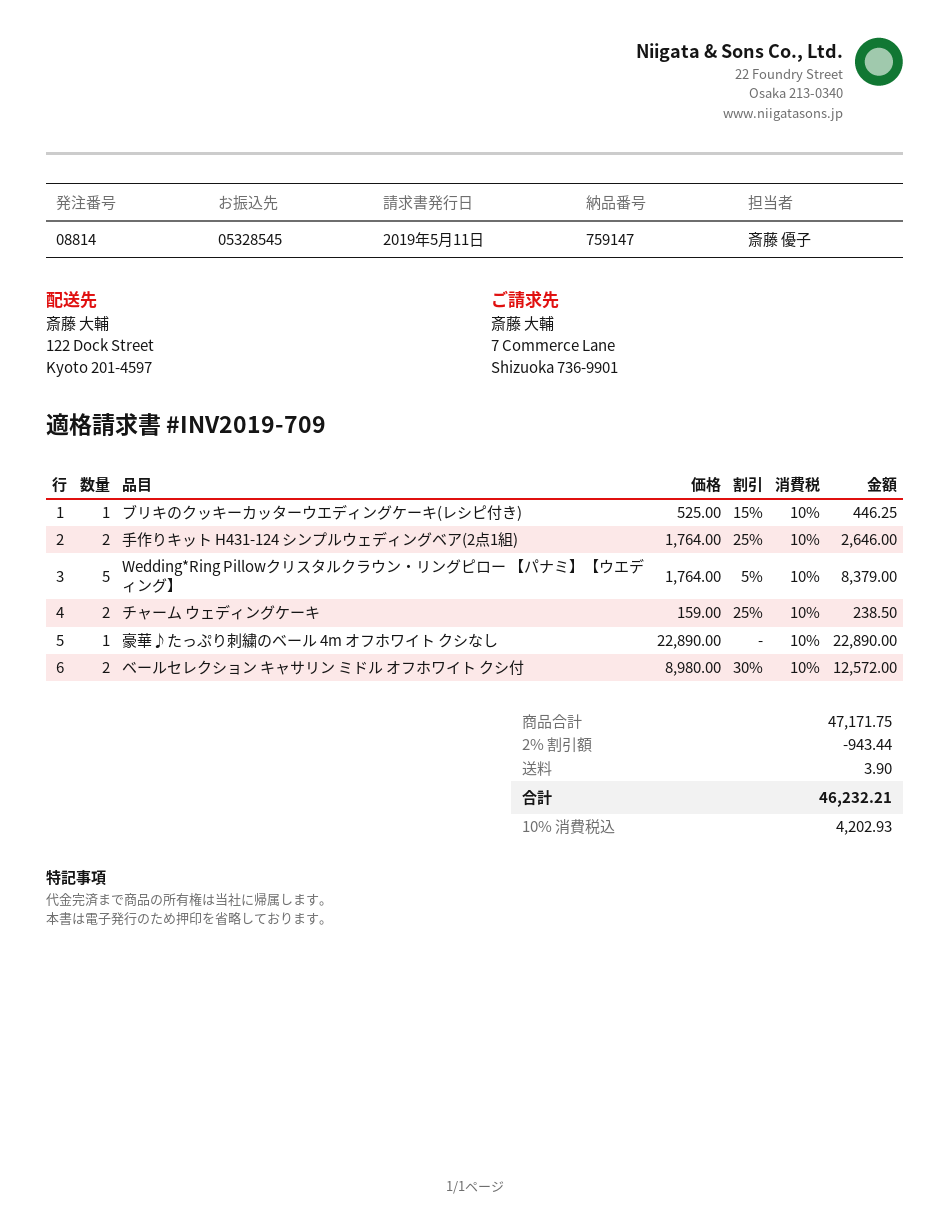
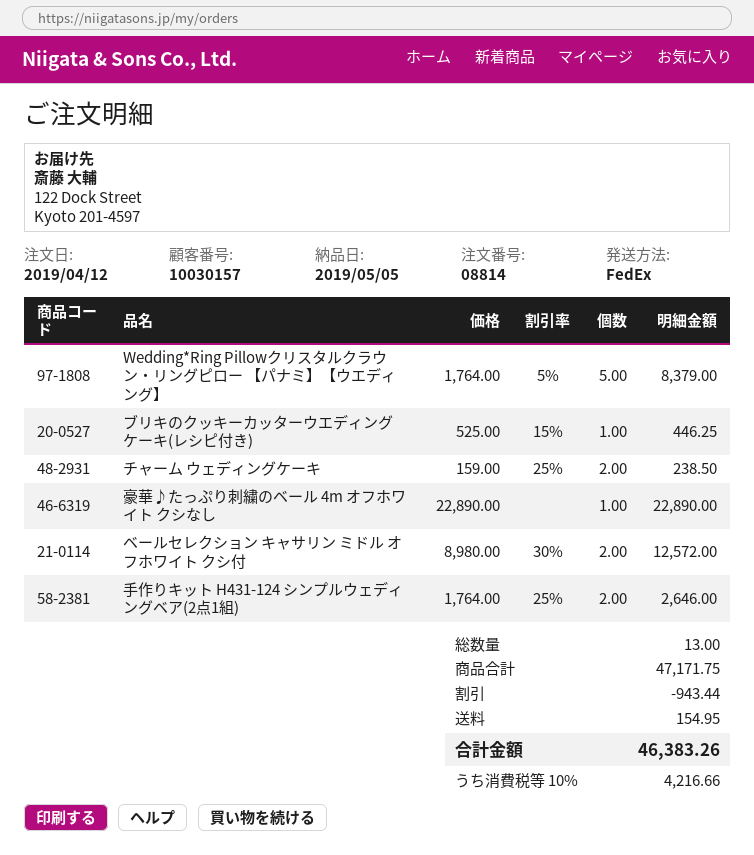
shipping: 3.90 -> 154.95
tax: 10% = 4202.93 -> 10% = 4216.66
total: 46232.21 -> 46383.26

